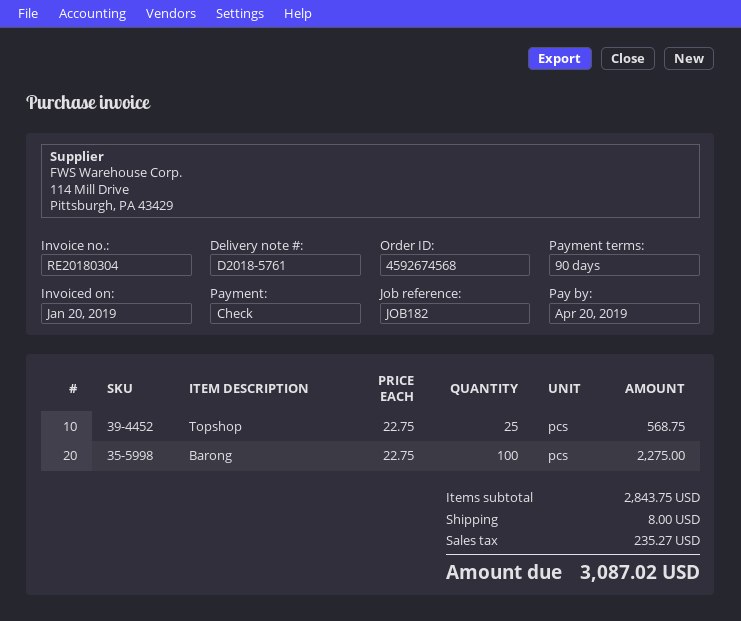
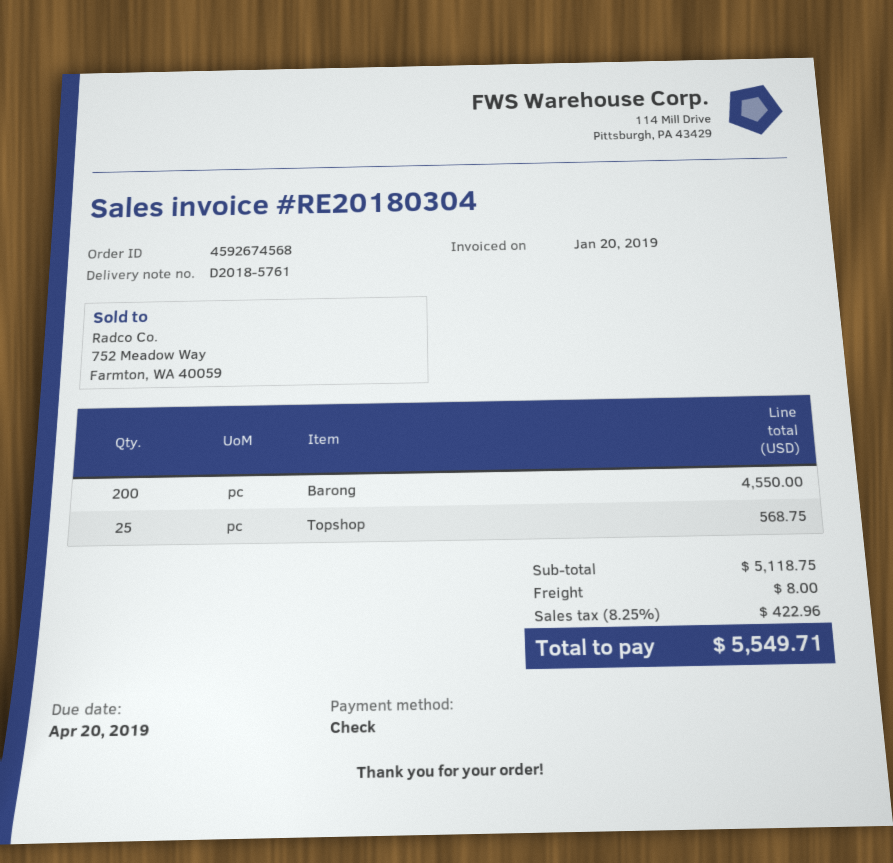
Barong: 100 for 2275.00 -> 200 for 4550.00
subtotal: 2843.75 -> 5118.75
tax: 235.27 -> 422.96
total: 3087.02 -> 5549.71

